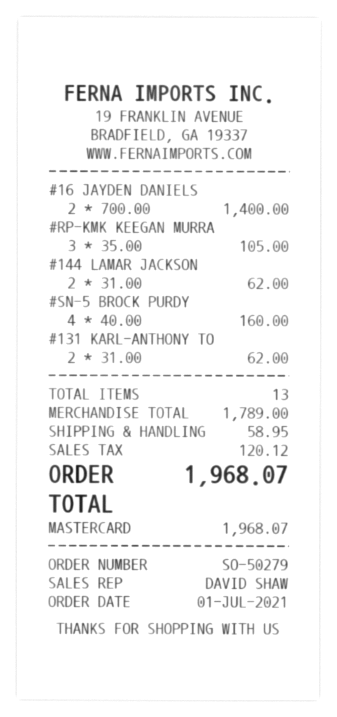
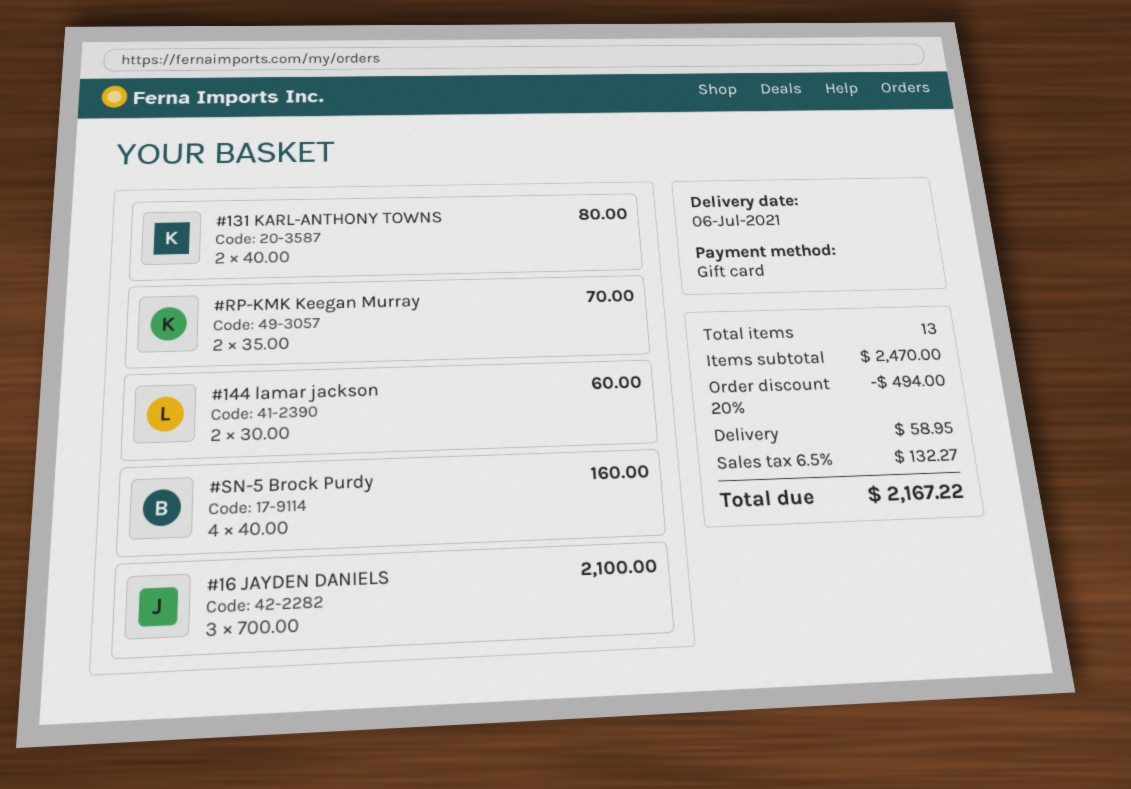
payment method: Mastercard -> gift card
#16 JAYDEN DANIELS: 2 x 700.00 = 1400.00 -> 3 x 700.00 = 2100.00
#RP-KMK KEEGAN MURRA: 3 x 35.00 = 105.00 -> 2 x 35.00 = 70.00
#144 LAMAR JACKSON: 2 x 31.00 = 62.00 -> 2 x 30.00 = 60.00
#131 KARL-ANTHONY TO: 2 x 31.00 = 62.00 -> 2 x 40.00 = 80.00
subtotal: 1789.00 -> 2470.00
discount: none -> 20% = 494.00
tax: 120.12 -> 132.27
total: 1968.07 -> 2167.22

